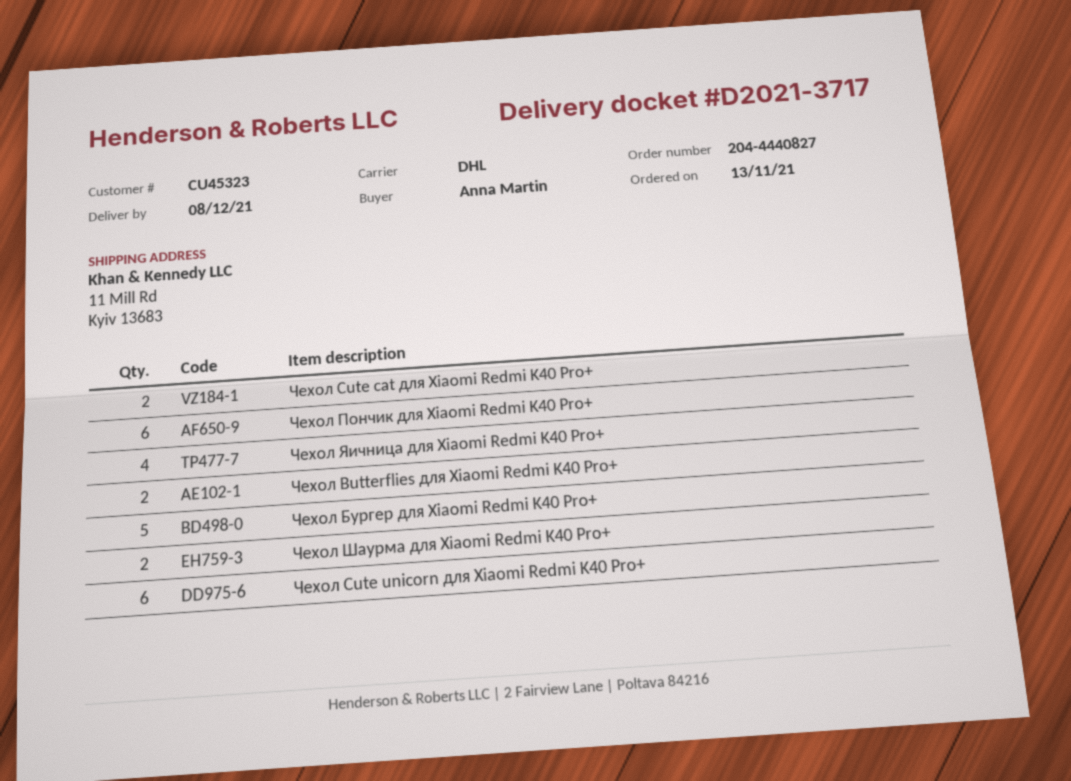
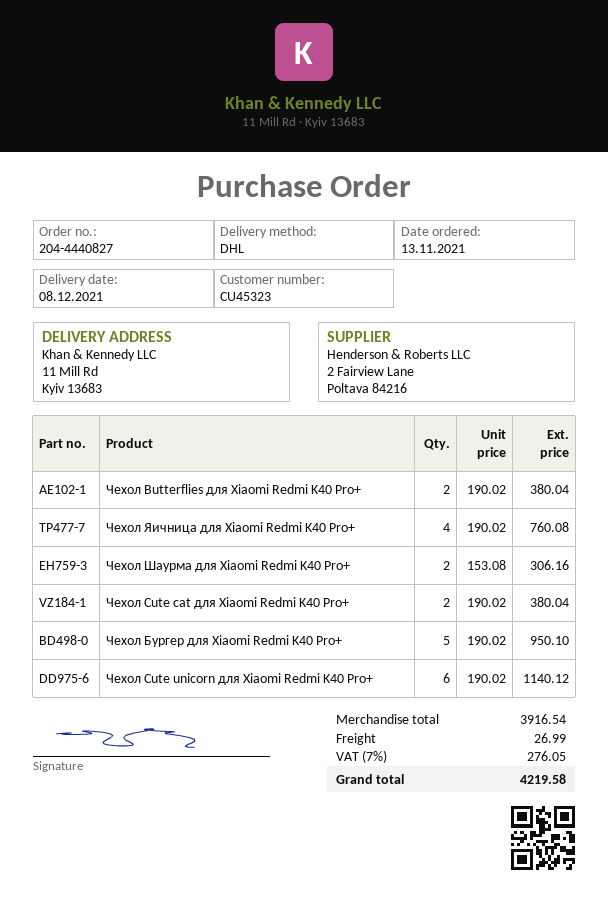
Чехол Пончик для Xiaomi Redmi K40 Pro+: 6 -> none

